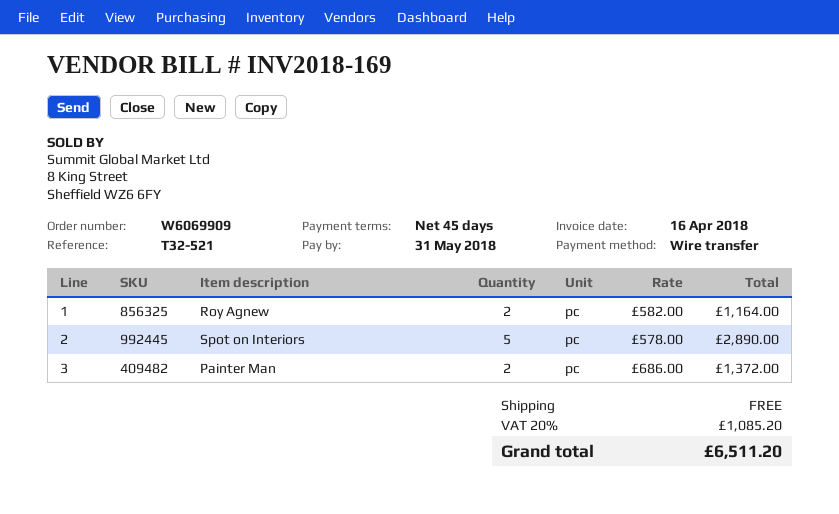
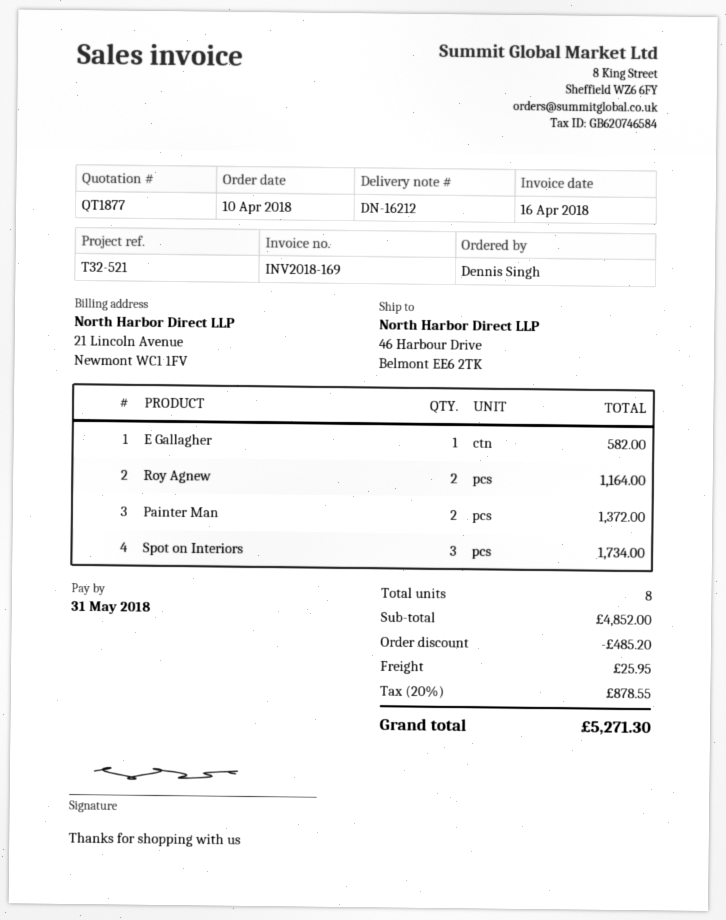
Spot on Interiors: 5 for 2890.00 -> 3 for 1734.00
E Gallagher: none -> 1 for 582.00
discount: none -> 485.20
shipping: 0.00 -> 25.95
tax: 20% = 1085.20 -> 20% = 878.55
total: 6511.20 -> 5271.30

